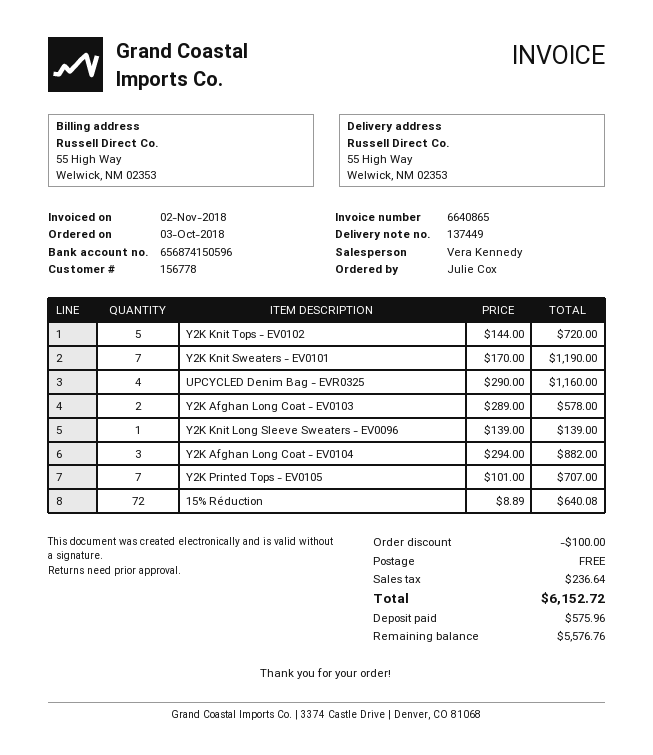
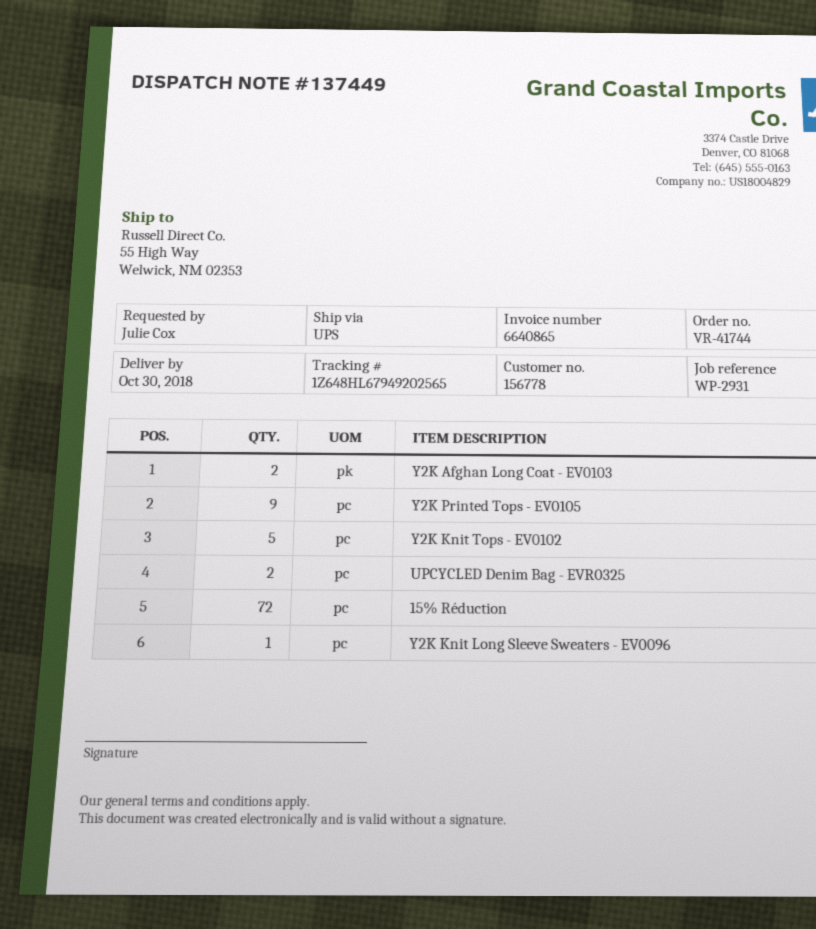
Y2K Knit Sweaters - EV0101: 7 -> none
UPCYCLED Denim Bag - EVR0325: 4 -> 2
Y2K Afghan Long Coat - EV0104: 3 -> none
Y2K Printed Tops - EV0105: 7 -> 9

